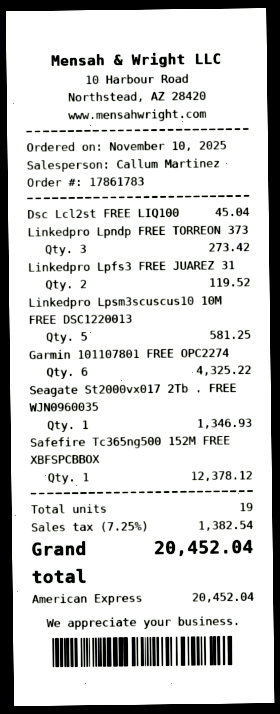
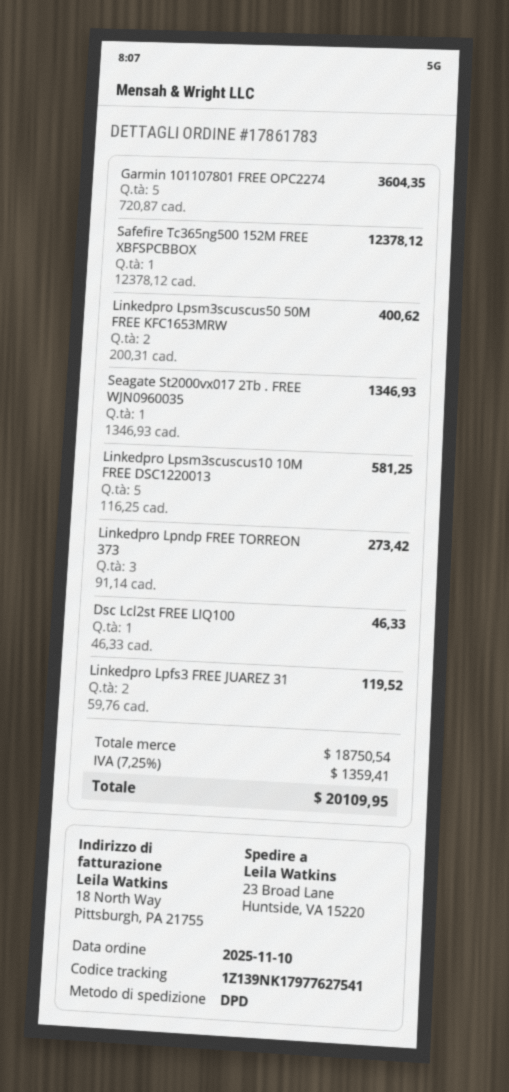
Dsc Lcl2st FREE LIQ100: 1 for 45.04 -> 1 for 46.33
Garmin 101107801 FREE OPC2274: 6 for 4325.22 -> 5 for 3604.35
Linkedpro Lpsm3scuscus50 50M FREE KFC1653MRW: none -> 2 for 400.62
tax: 7.25% = 1382.54 -> 7.25% = 1359.41
total: 20452.04 -> 20109.95

